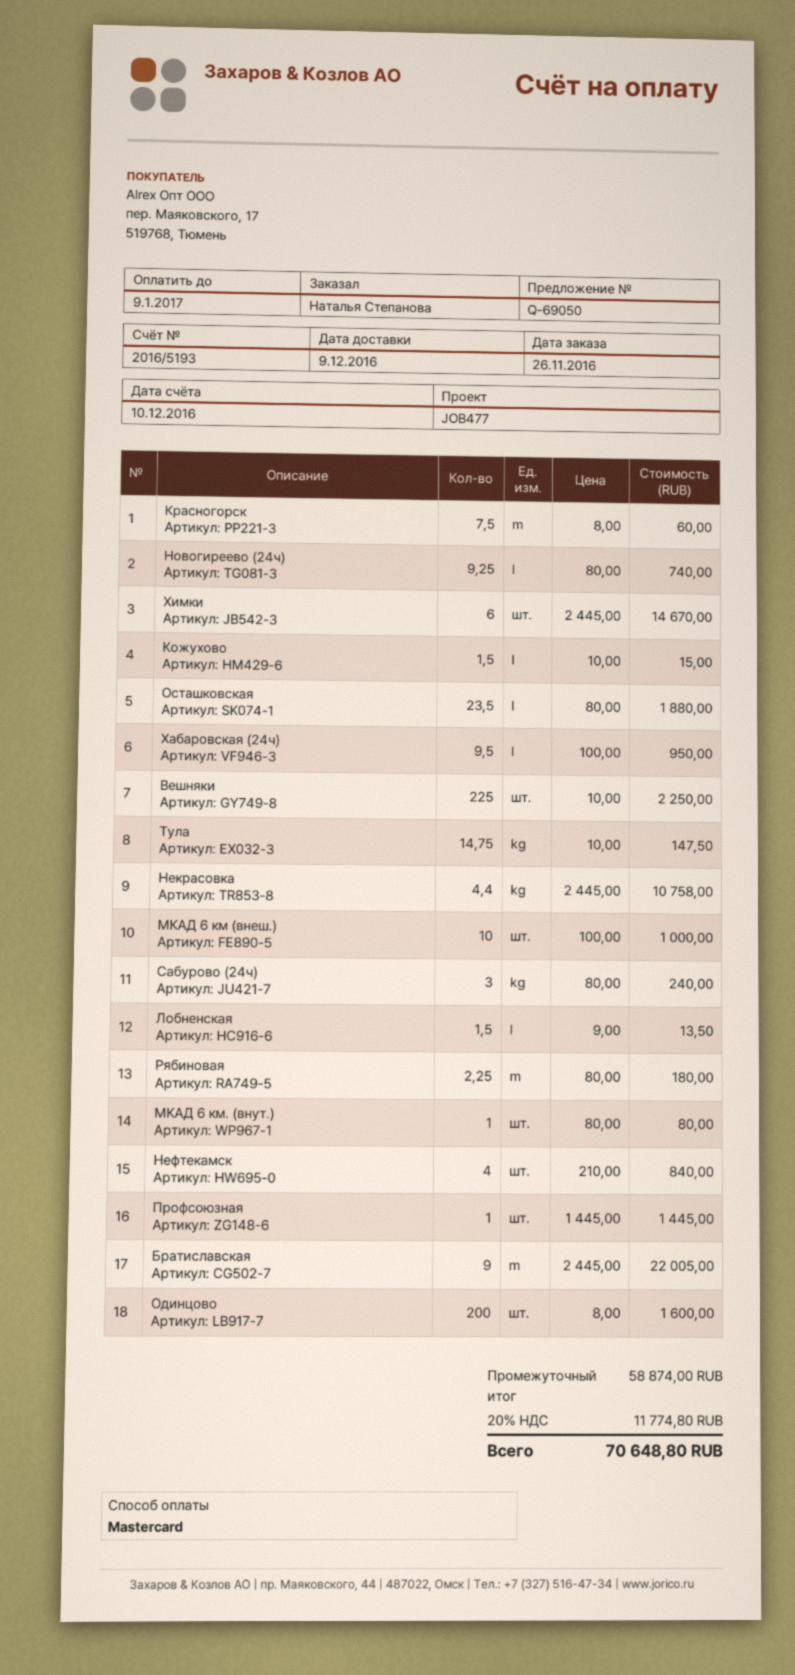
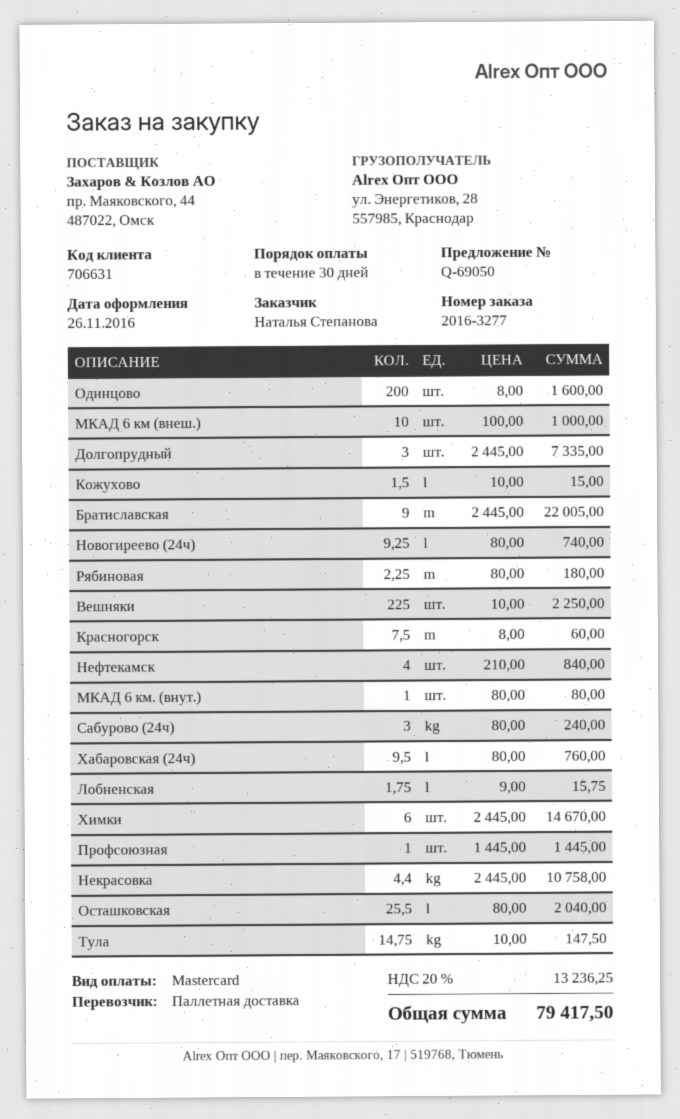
Осташковская: 23.5 x 80.00 = 1880.00 -> 25.5 x 80.00 = 2040.00
Хабаровская (24ч): 9.5 x 100.00 = 950.00 -> 9.5 x 80.00 = 760.00
Лобненская: 1.5 x 9.00 = 13.50 -> 1.75 x 9.00 = 15.75
Долгопрудный: none -> 3 x 2445.00 = 7335.00
tax: 20% = 11774.80 -> 20% = 13236.25
total: 70648.80 -> 79417.50

